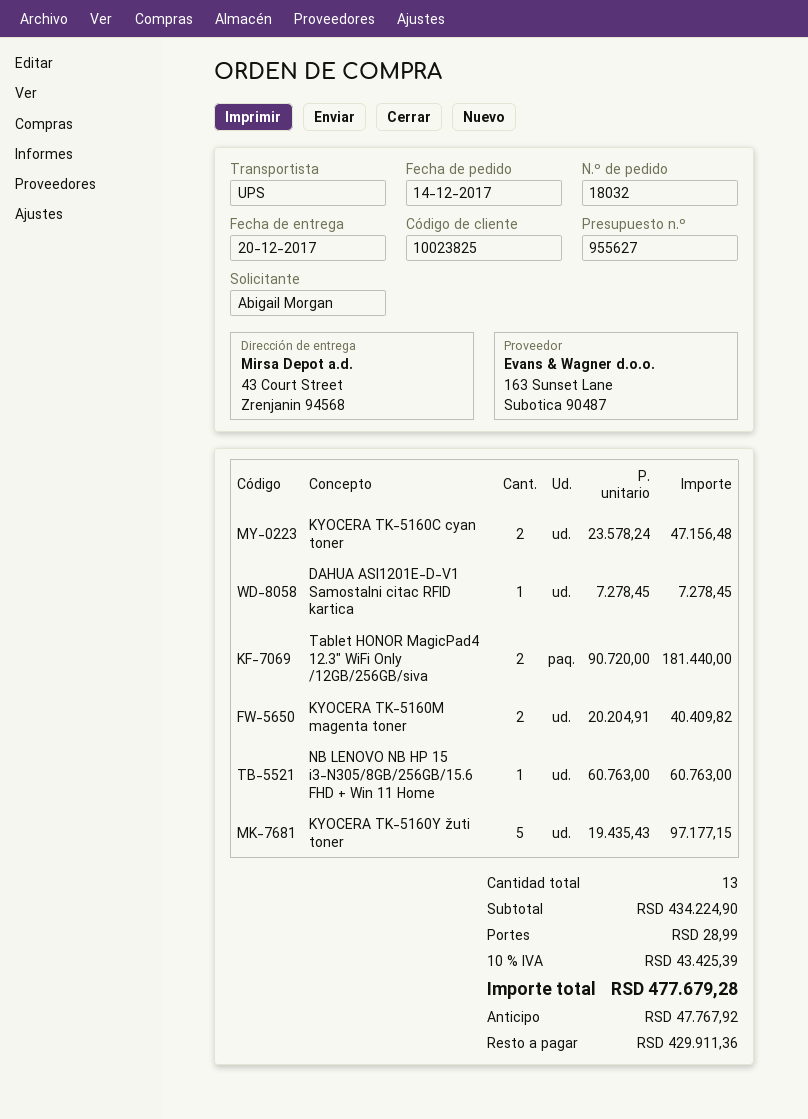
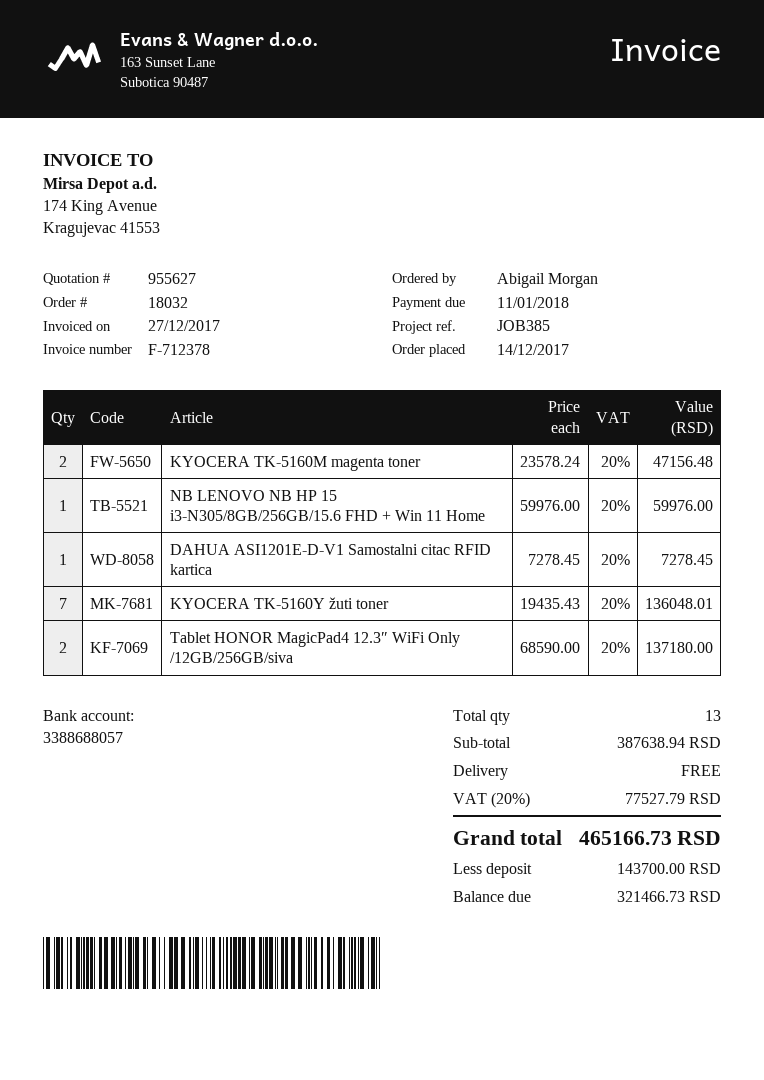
KYOCERA TK-5160C cyan toner: 2 x 23578.24 = 47156.48 -> none
Tablet HONOR MagicPad4 12.3″ WiFi Only /12GB/256GB/siva: 2 x 90720.00 = 181440.00 -> 2 x 68590.00 = 137180.00
KYOCERA TK-5160M magenta toner: 2 x 20204.91 = 40409.82 -> 2 x 23578.24 = 47156.48
NB LENOVO NB HP 15 i3-N305/8GB/256GB/15.6 FHD + Win 11 Home: 1 x 60763.00 = 60763.00 -> 1 x 59976.00 = 59976.00
KYOCERA TK-5160Y žuti toner: 5 x 19435.43 = 97177.15 -> 7 x 19435.43 = 136048.01
subtotal: 434224.90 -> 387638.94
shipping: 28.99 -> 0.00
tax: 10% = 43425.39 -> 20% = 77527.79
total: 477679.28 -> 465166.73
deposit: 47767.92 -> 143700.00
balance: 429911.36 -> 321466.73

